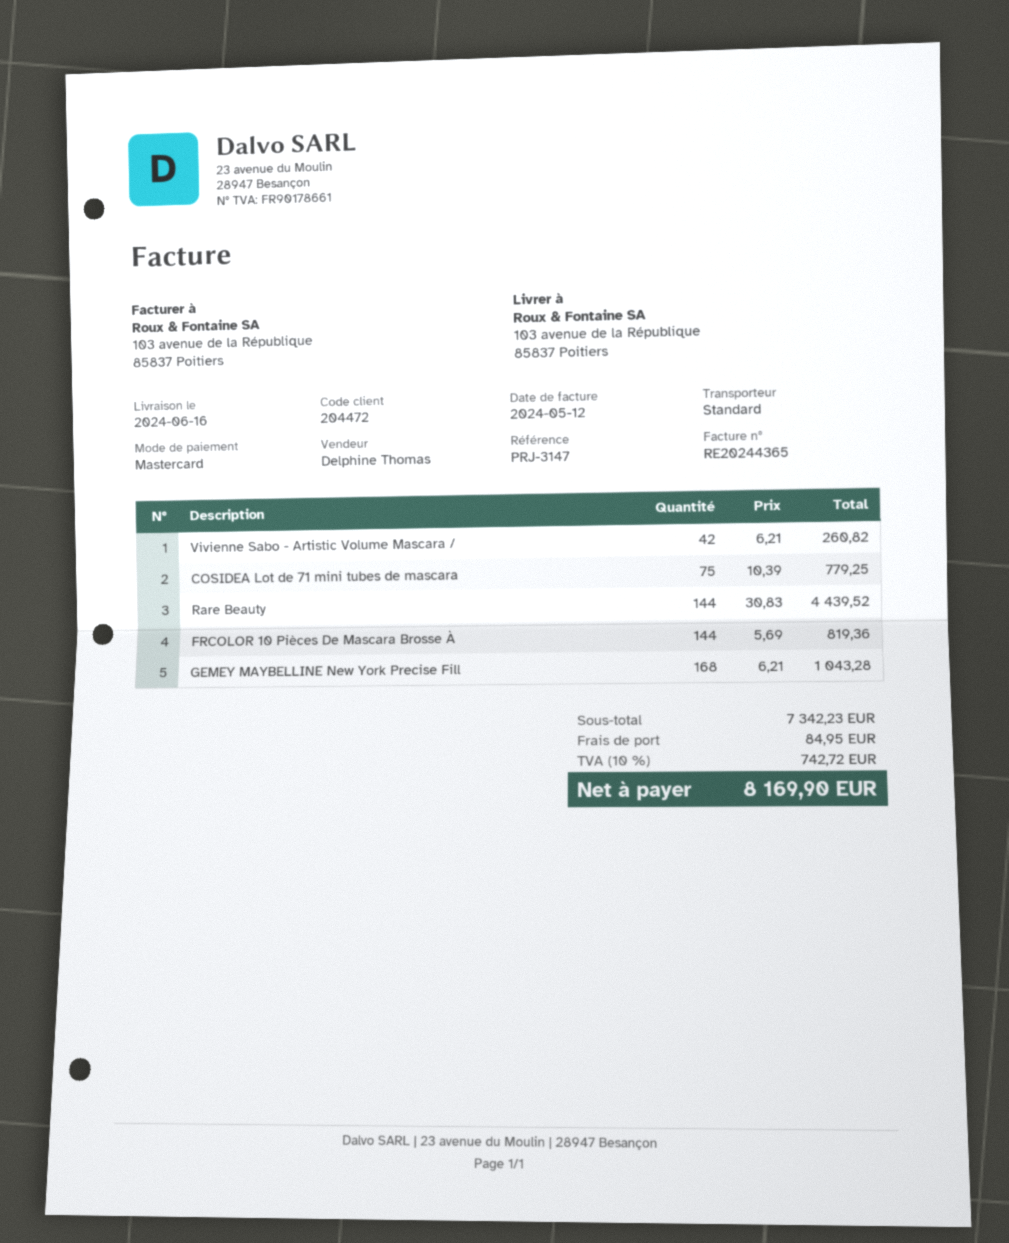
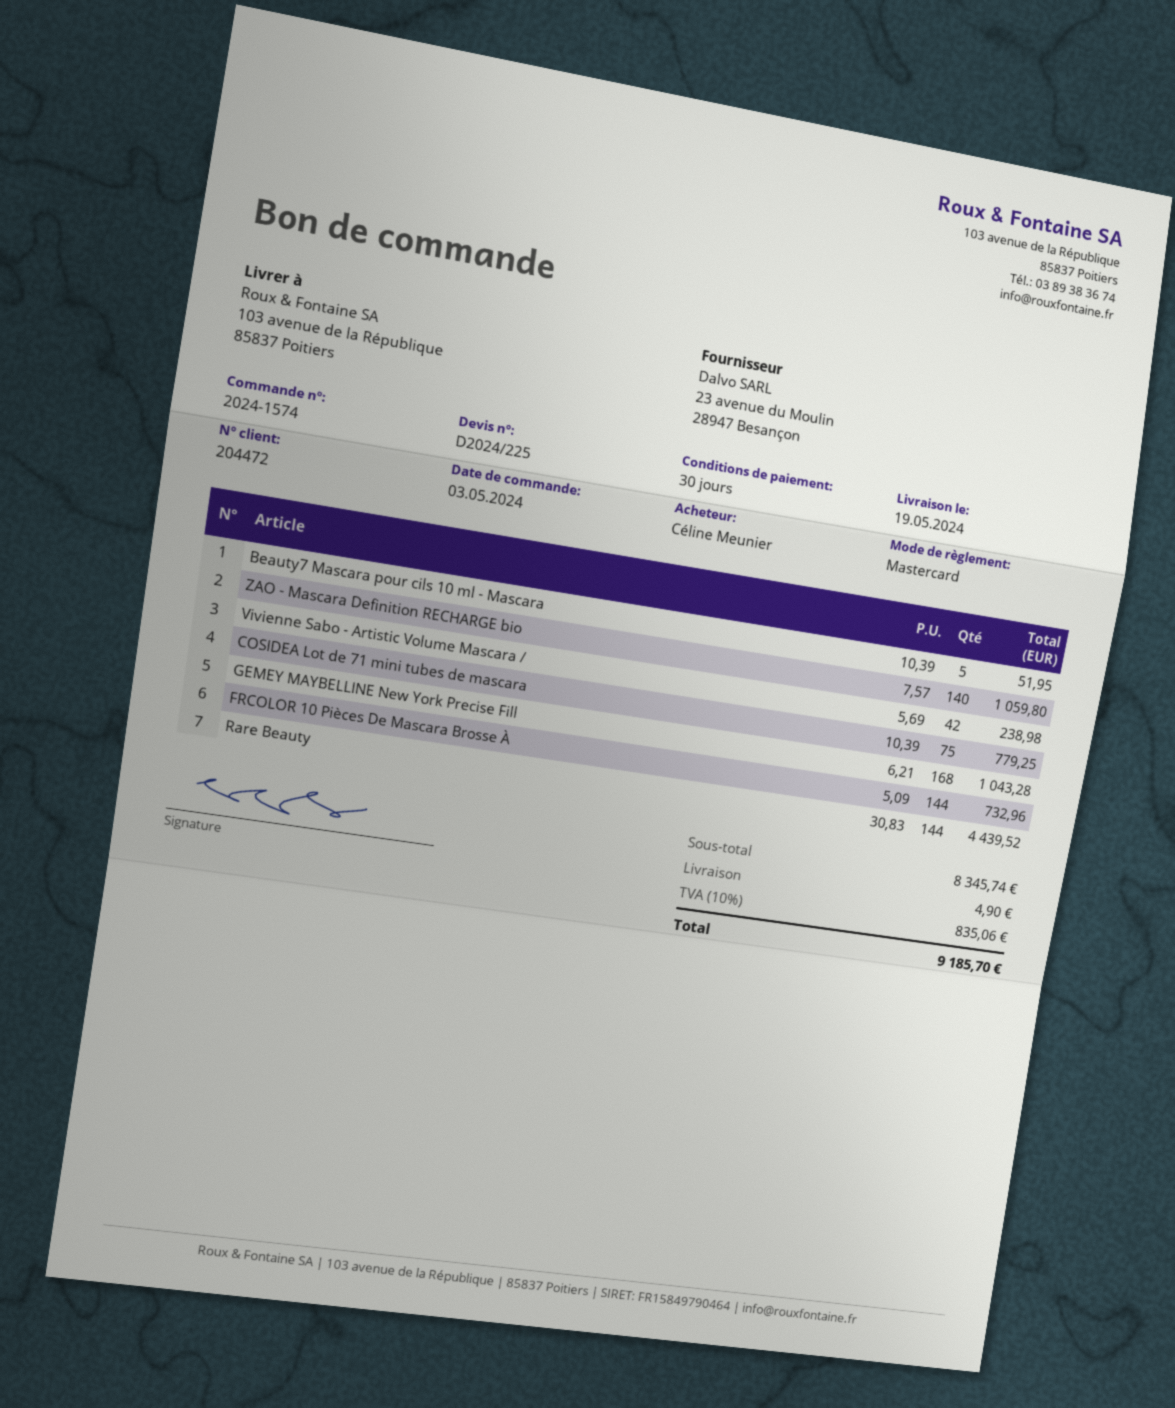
delivery date: 2024-06-16 -> 2024-05-19
Vivienne Sabo - Artistic Volume Mascara /: 42 x 6.21 = 260.82 -> 42 x 5.69 = 238.98
FRCOLOR 10 Pièces De Mascara Brosse À: 144 x 5.69 = 819.36 -> 144 x 5.09 = 732.96
Beauty7 Mascara pour cils 10 ml - Mascara: none -> 5 x 10.39 = 51.95
ZAO - Mascara Definition RECHARGE bio: none -> 140 x 7.57 = 1059.80
subtotal: 7342.23 -> 8345.74
shipping: 84.95 -> 4.90
tax: 10% = 742.72 -> 10% = 835.06
total: 8169.90 -> 9185.70

